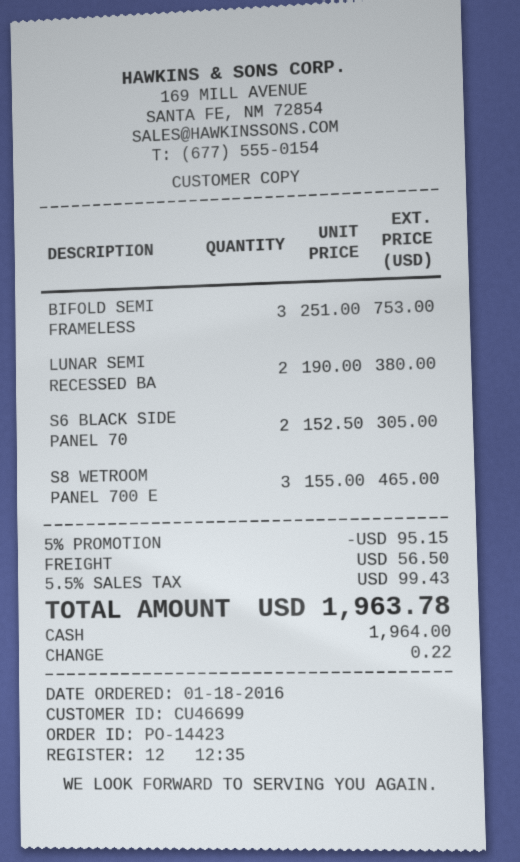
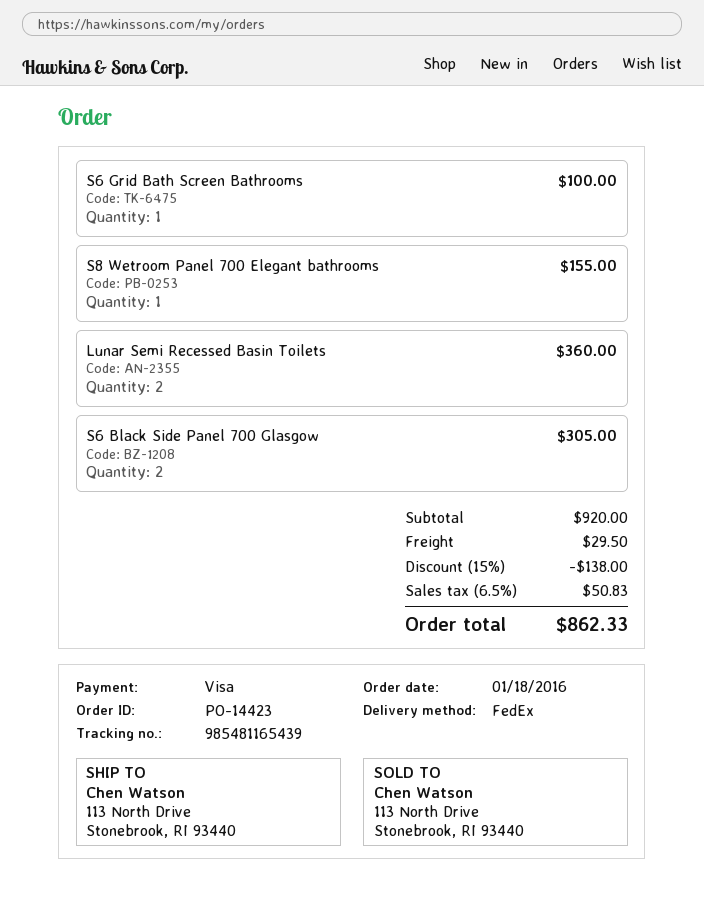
payment method: cash -> Visa
BIFOLD SEMI FRAMELESS: 3 for 753.00 -> none
LUNAR SEMI RECESSED BA: 2 for 380.00 -> 2 for 360.00
S8 WETROOM PANEL 700 E: 3 for 465.00 -> 1 for 155.00
S6 Grid Bath Screen Bathrooms: none -> 1 for 100.00
discount: 5% = 95.15 -> 15% = 138.00
shipping: 56.50 -> 29.50
tax: 5.5% = 99.43 -> 6.5% = 50.83
total: 1963.78 -> 862.33

